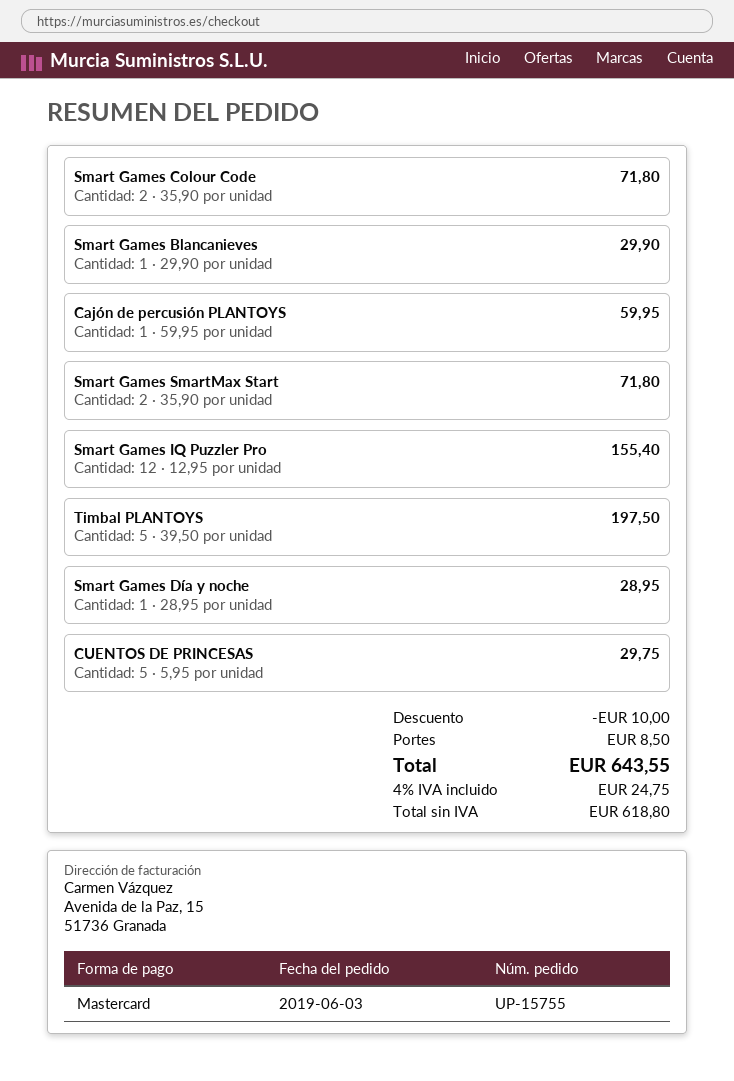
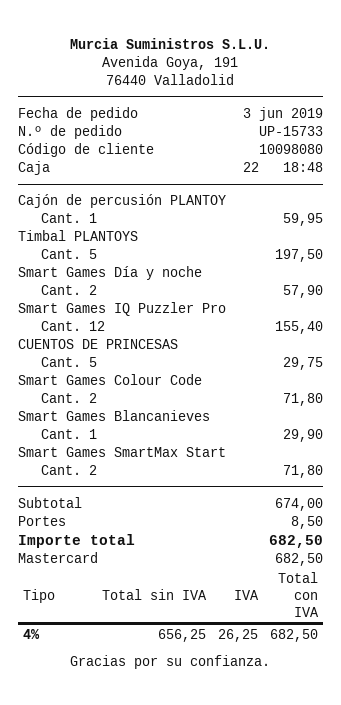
order number: UP-15755 -> UP-15733
Smart Games Día y noche: 1 for 28.95 -> 2 for 57.90
discount: 10.00 -> none
net: 618.80 -> 656.25
tax: 4% = 24.75 -> 4% = 26.25
total: 643.55 -> 682.50

